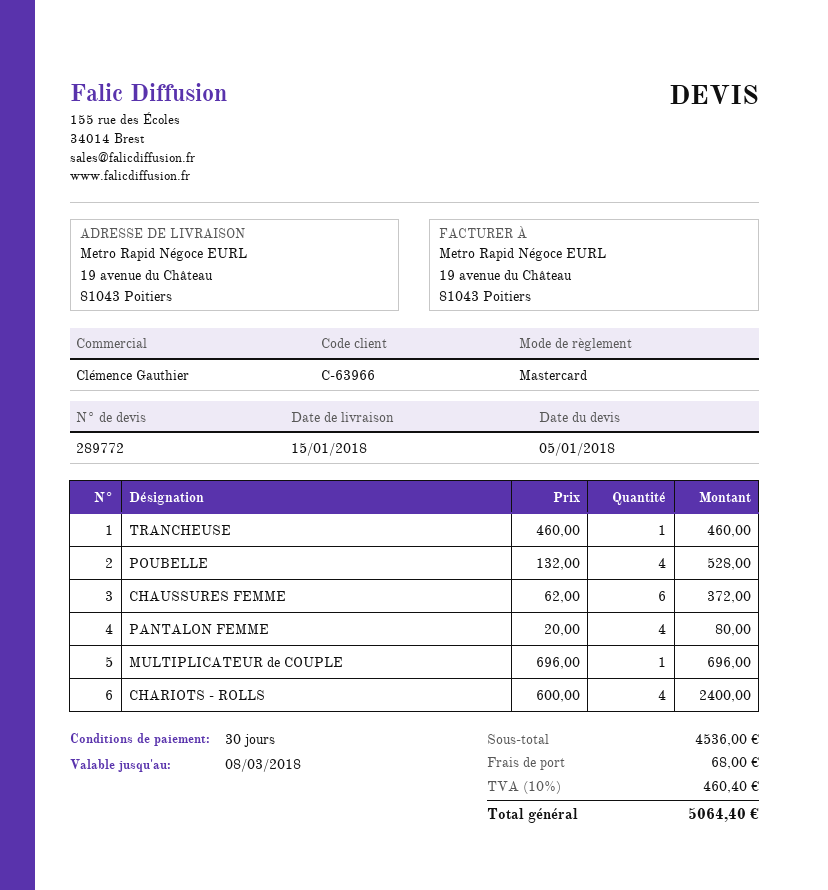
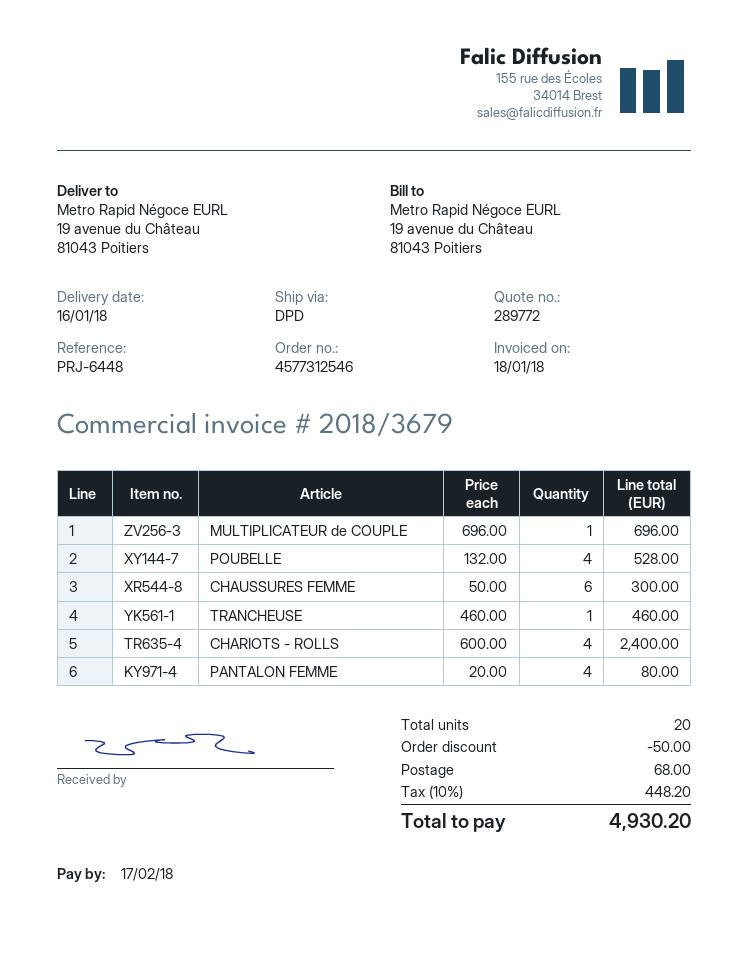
delivery date: 2018-01-15 -> 2018-01-16
CHAUSSURES FEMME: 6 x 62.00 = 372.00 -> 6 x 50.00 = 300.00
discount: none -> 50.00
tax: 10% = 460.40 -> 10% = 448.20
total: 5064.40 -> 4930.20

